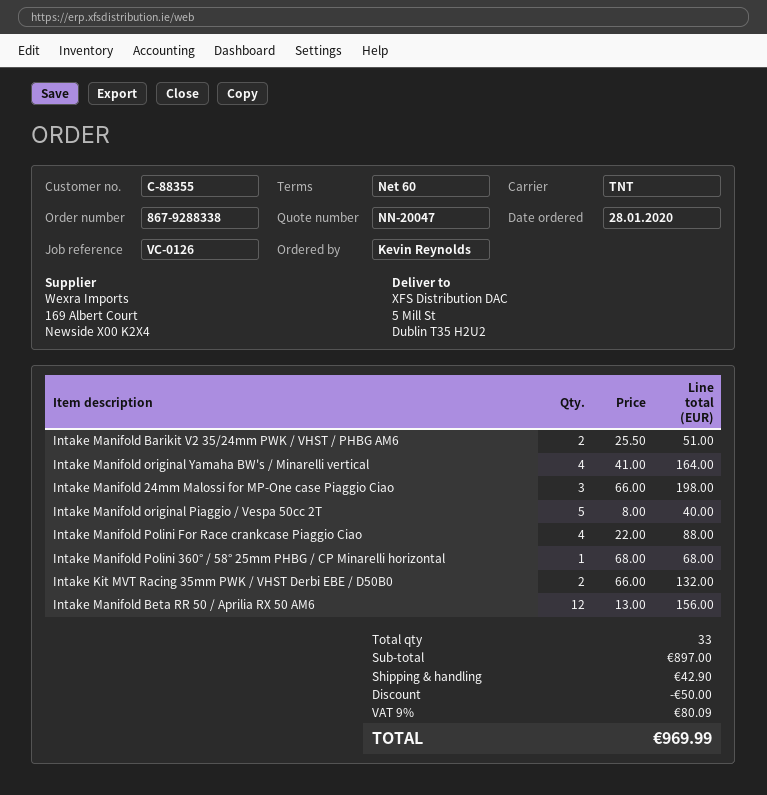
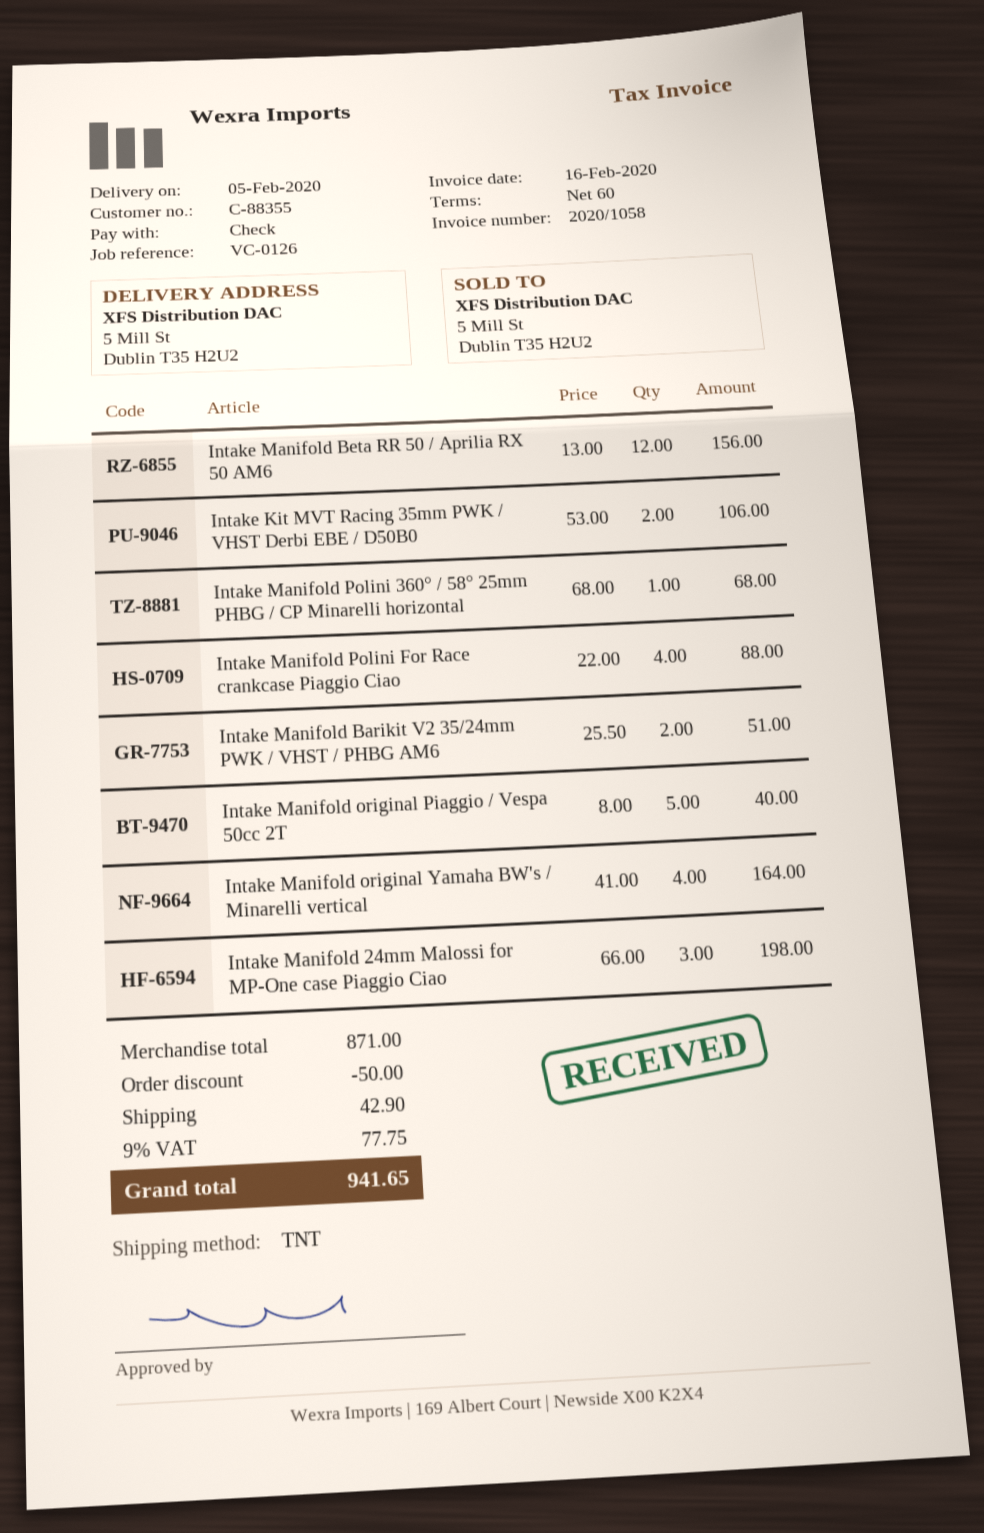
Intake Kit MVT Racing 35mm PWK / VHST Derbi EBE / D50B0: 2 x 66.00 = 132.00 -> 2 x 53.00 = 106.00
subtotal: 897.00 -> 871.00
tax: 9% = 80.09 -> 9% = 77.75
total: 969.99 -> 941.65

